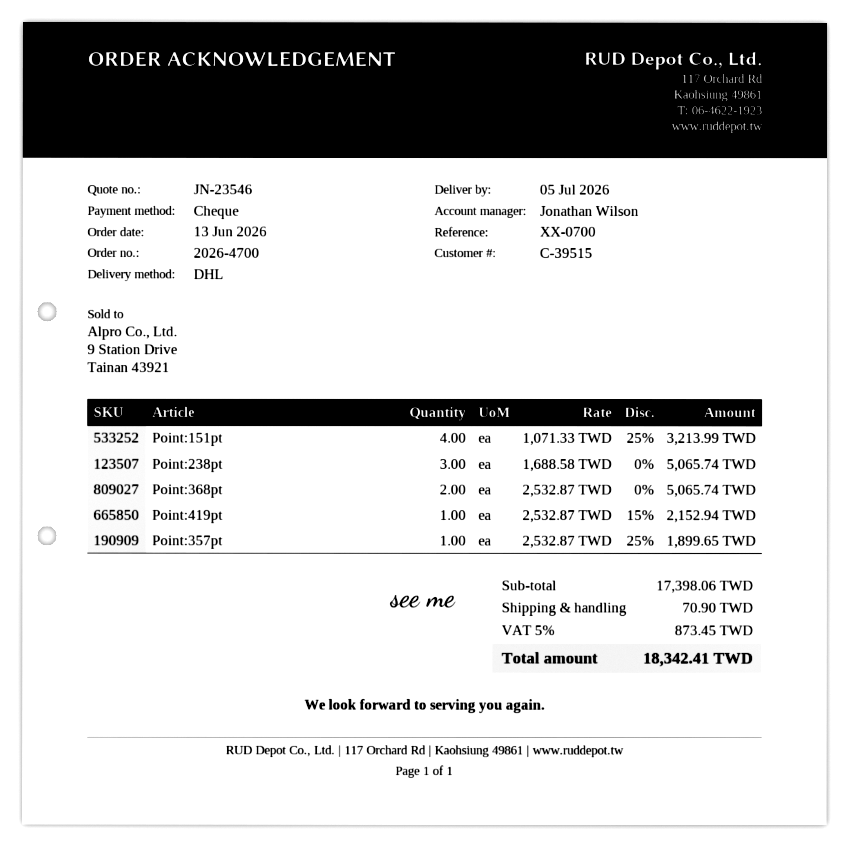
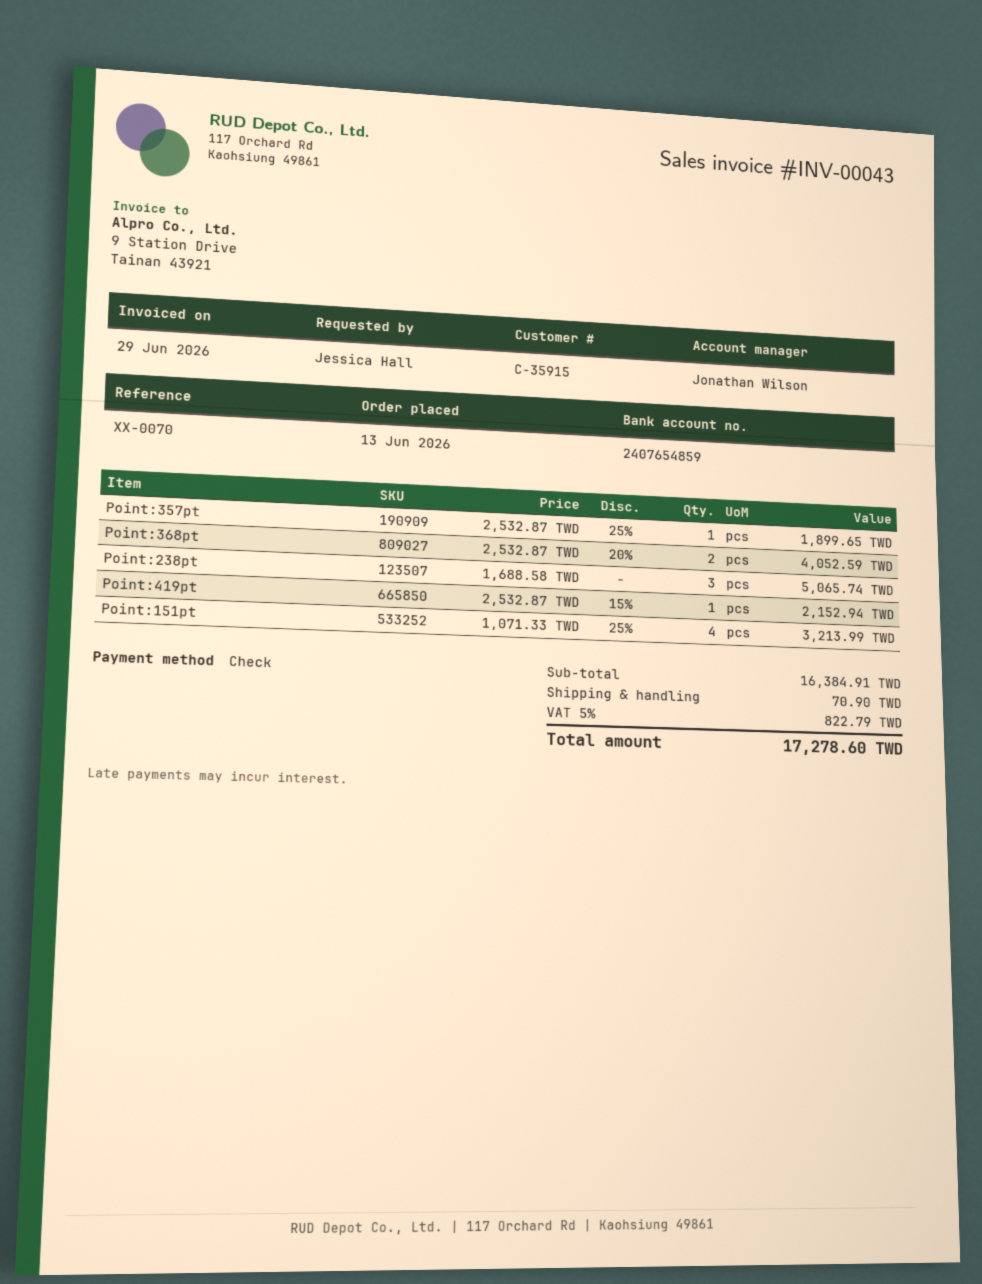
customer number: C-39515 -> C-35915
reference: XX-0700 -> XX-0070
Point:368pt: 2 x 2532.87 = 5065.74 -> 2 x 2532.87 - 20% = 4052.59
subtotal: 17398.06 -> 16384.91
tax: 5% = 873.45 -> 5% = 822.79
total: 18342.41 -> 17278.60

